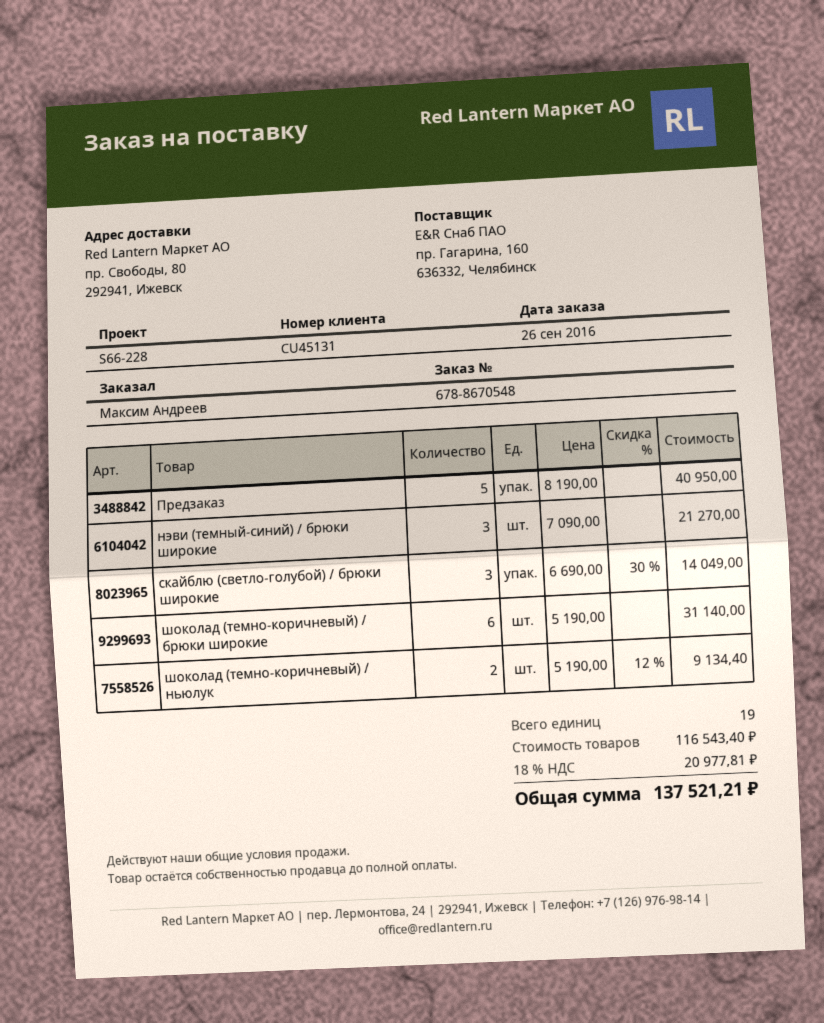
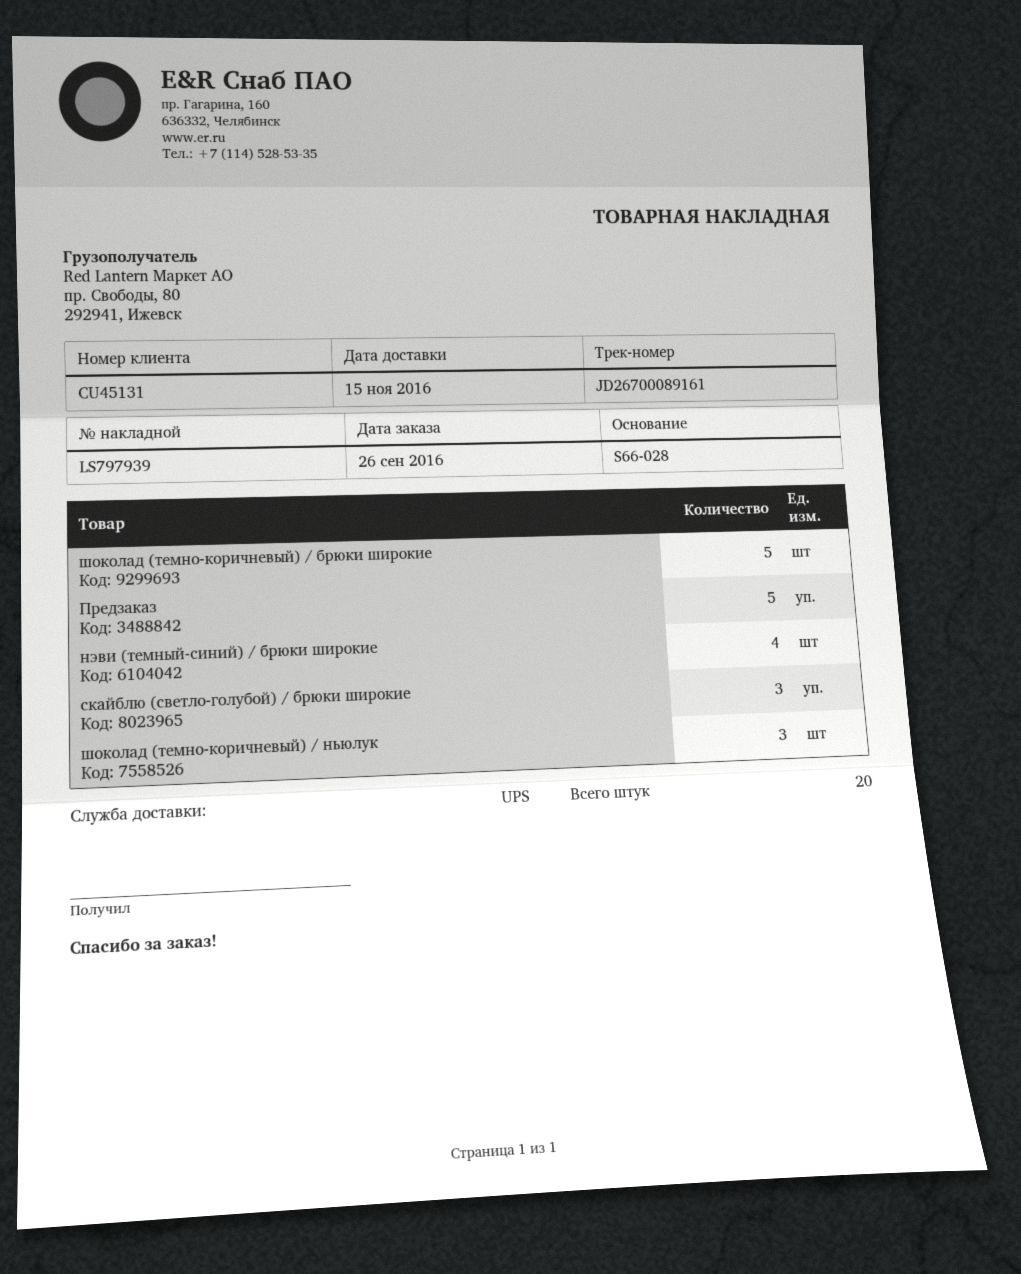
reference: S66-228 -> S66-028
нэви (темный-синий) / брюки широкие: 3 -> 4
шоколад (темно-коричневый) / брюки широкие: 6 -> 5
шоколад (темно-коричневый) / ньюлук: 2 -> 3
total quantity: 19 -> 20

